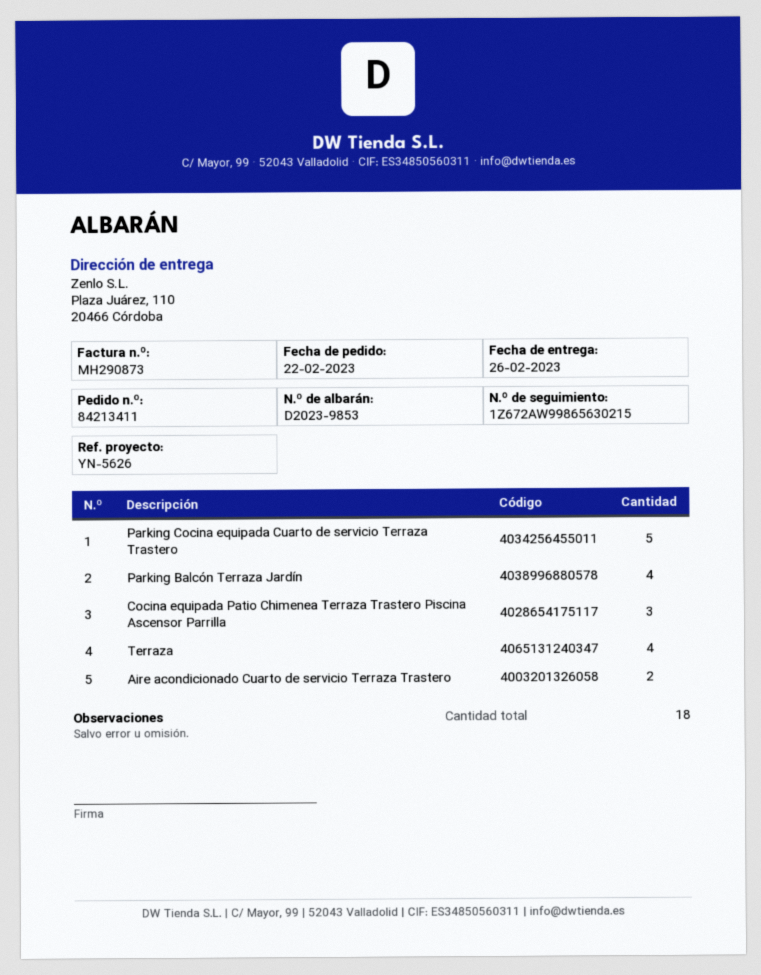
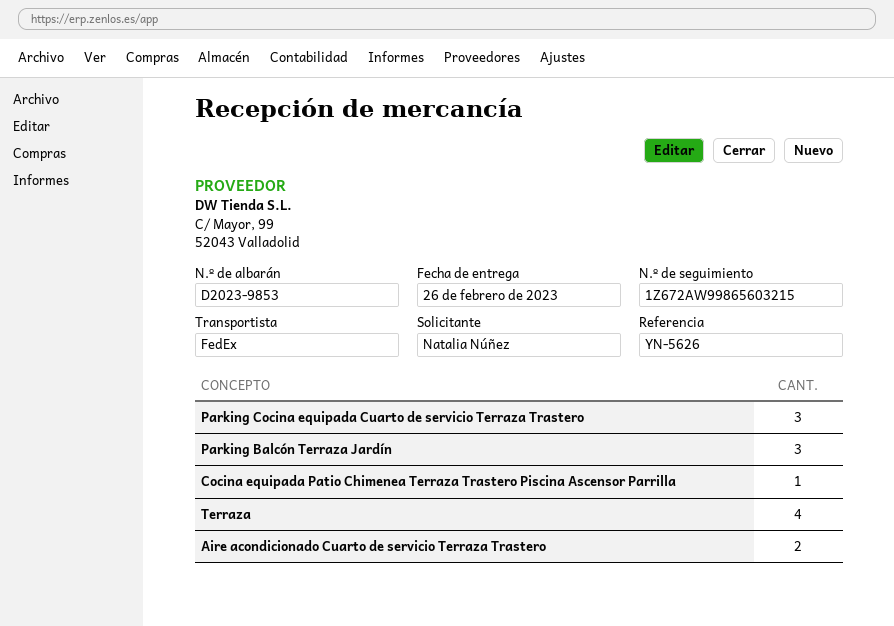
tracking number: 1Z672AW99865630215 -> 1Z672AW99865603215
Parking Cocina equipada Cuarto de servicio Terraza Trastero: 5 -> 3
Parking Balcón Terraza Jardín: 4 -> 3
Cocina equipada Patio Chimenea Terraza Trastero Piscina Ascensor Parrilla: 3 -> 1

